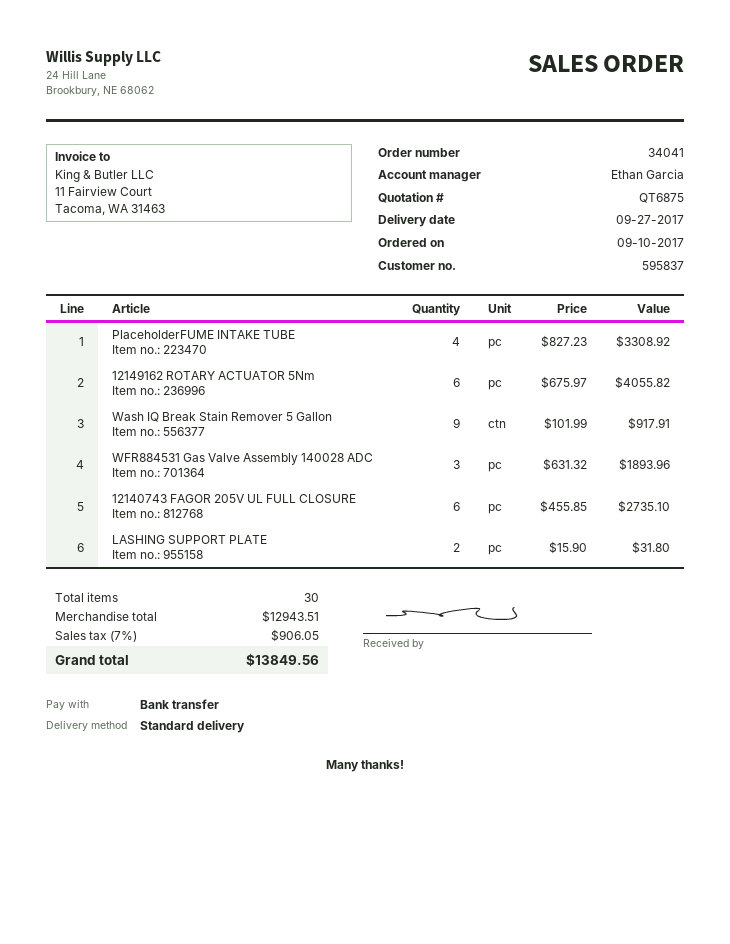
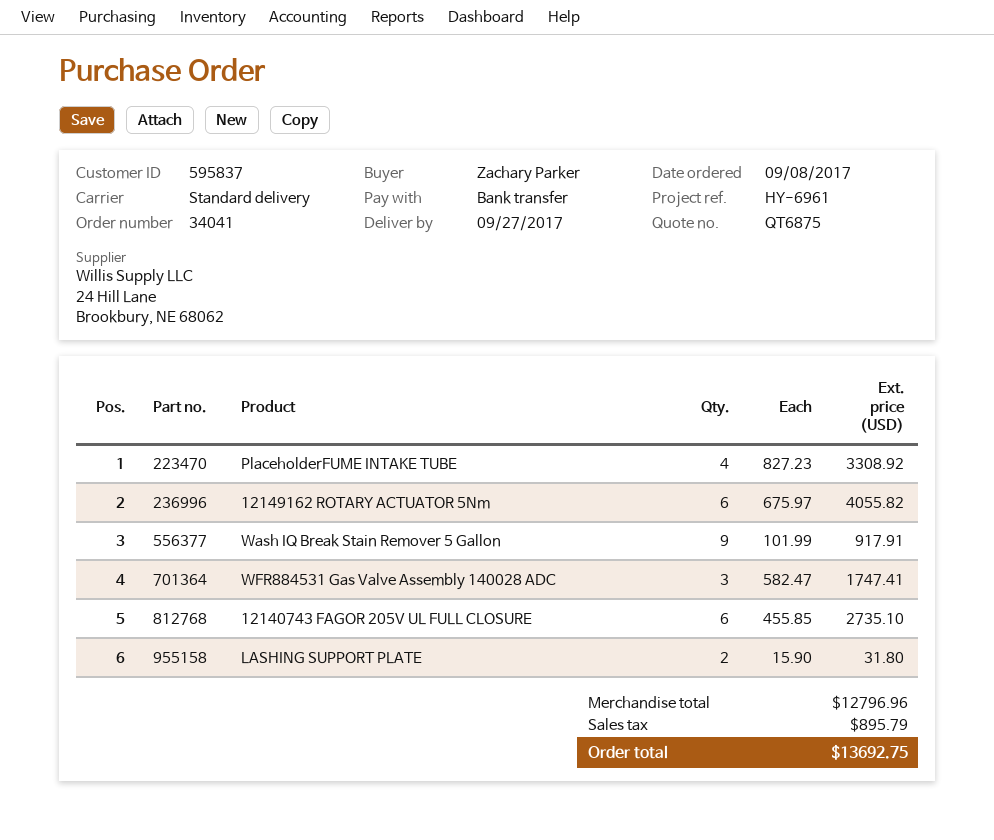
order date: 2017-09-10 -> 2017-09-08
WFR884531 Gas Valve Assembly 140028 ADC: 3 x 631.32 = 1893.96 -> 3 x 582.47 = 1747.41
subtotal: 12943.51 -> 12796.96
tax: 906.05 -> 895.79
total: 13849.56 -> 13692.75

